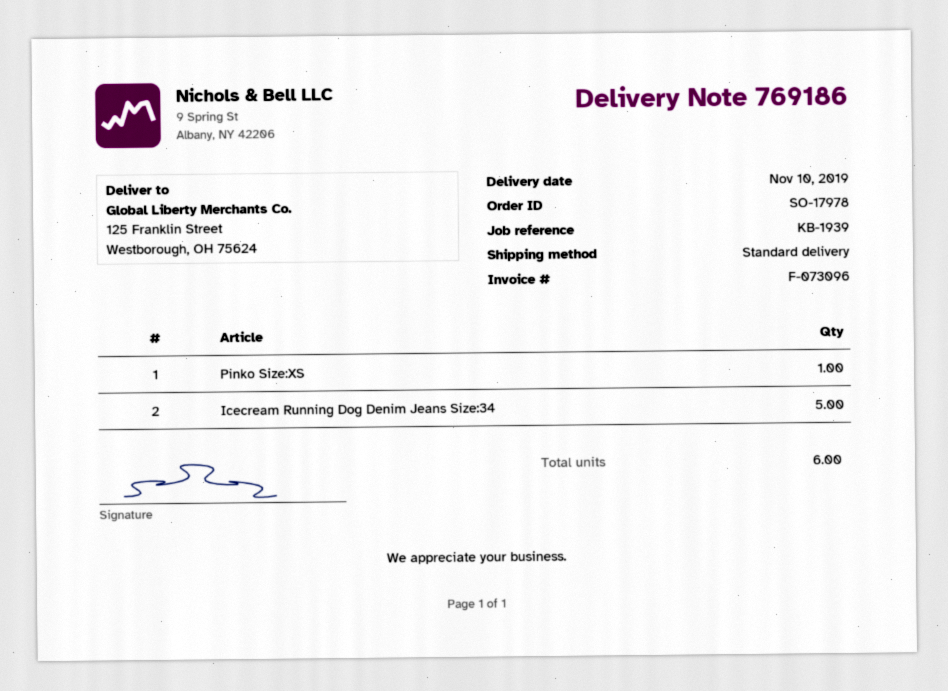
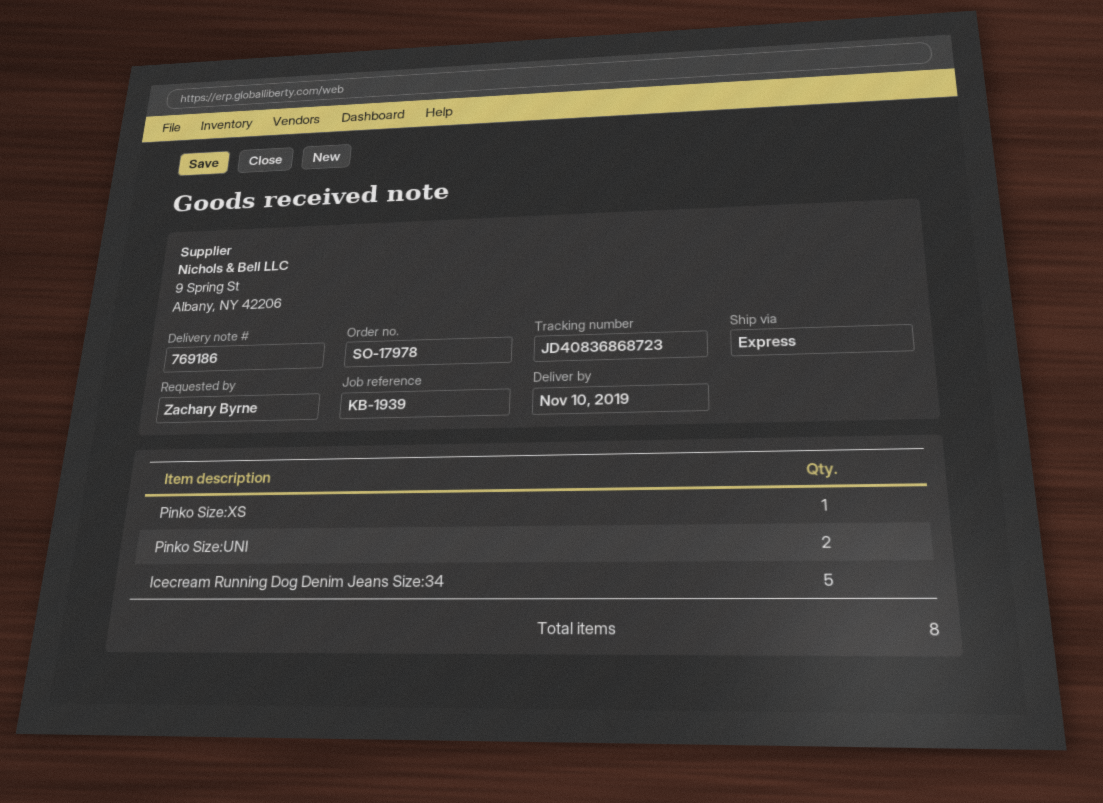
shipping method: standard -> express
Pinko Size:UNI: none -> 2
total quantity: 6 -> 8

